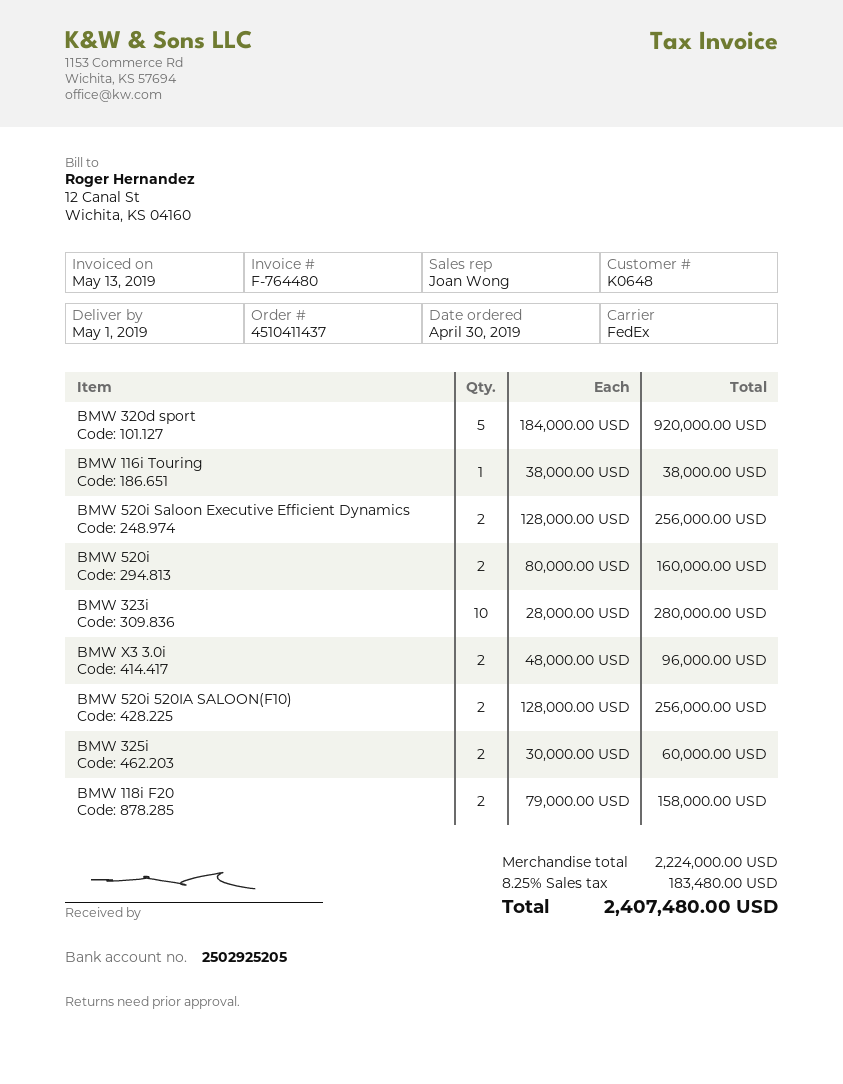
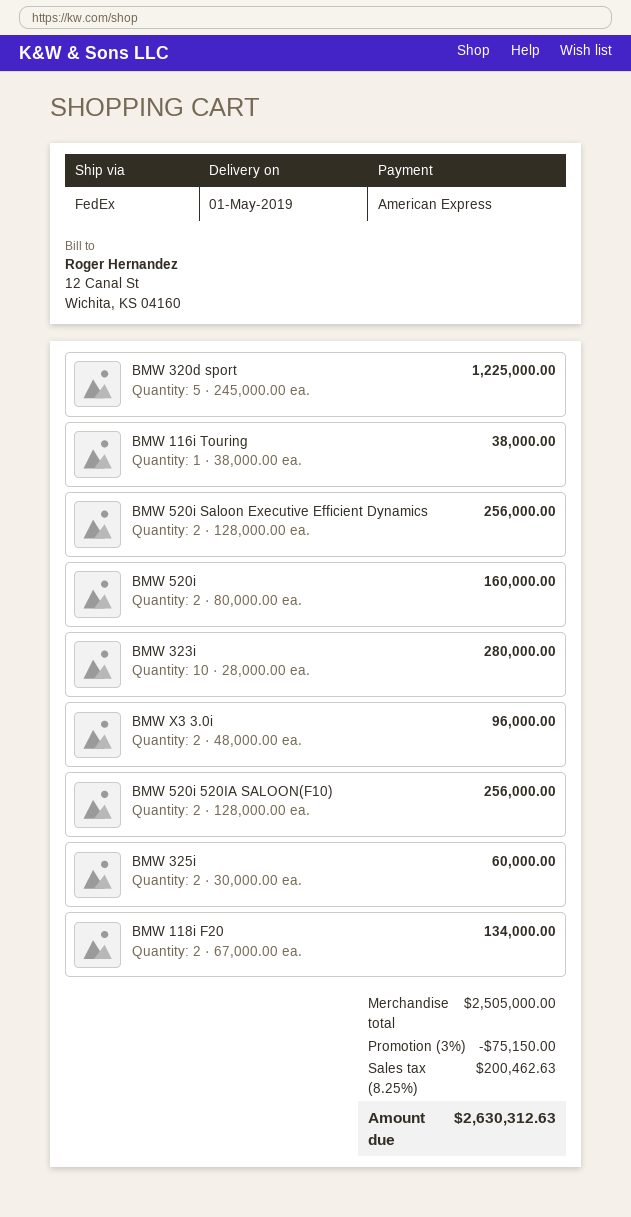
BMW 320d sport: 5 x 184000.00 = 920000.00 -> 5 x 245000.00 = 1225000.00
BMW 118i F20: 2 x 79000.00 = 158000.00 -> 2 x 67000.00 = 134000.00
subtotal: 2224000.00 -> 2505000.00
discount: none -> 3% = 75150.00
tax: 8.25% = 183480.00 -> 8.25% = 200462.63
total: 2407480.00 -> 2630312.63

